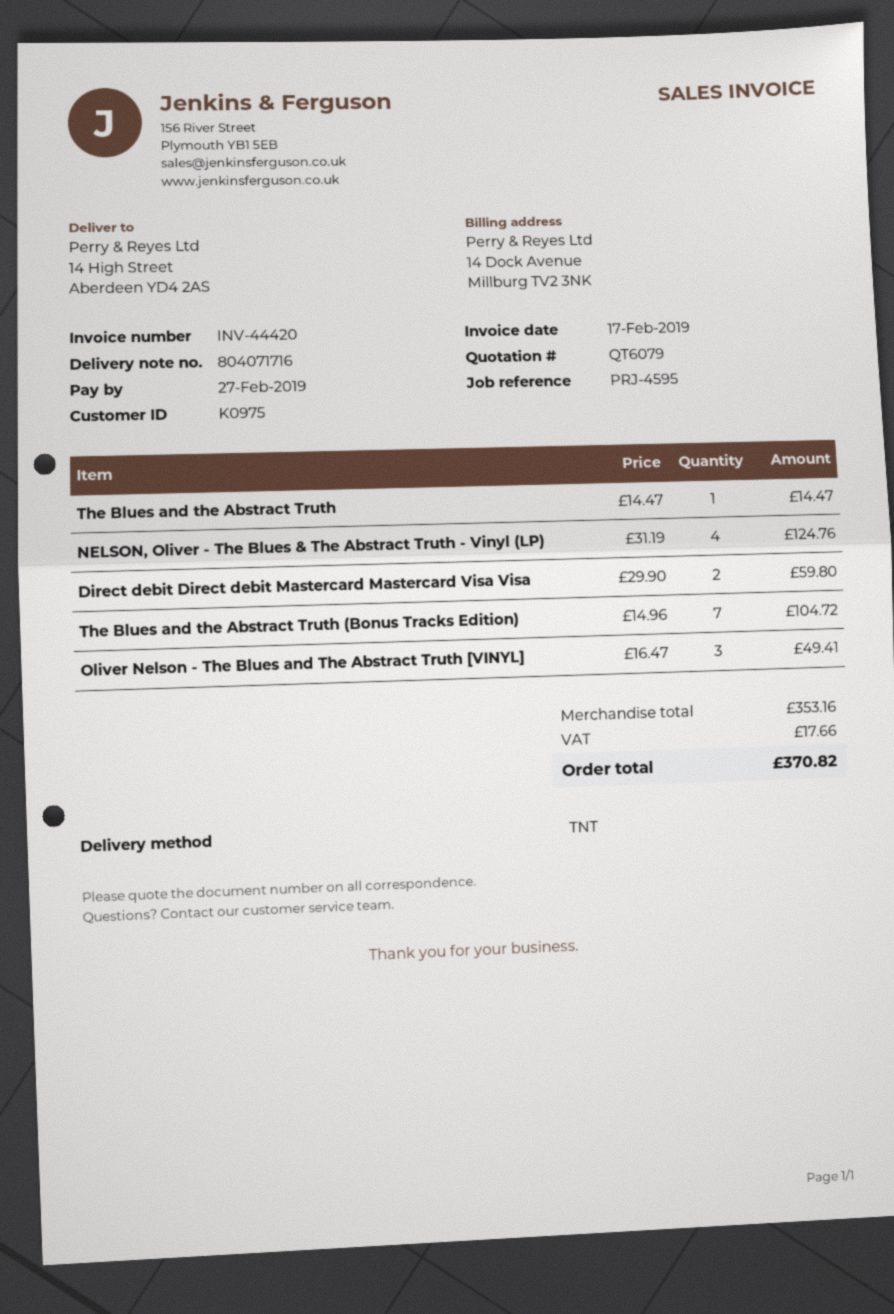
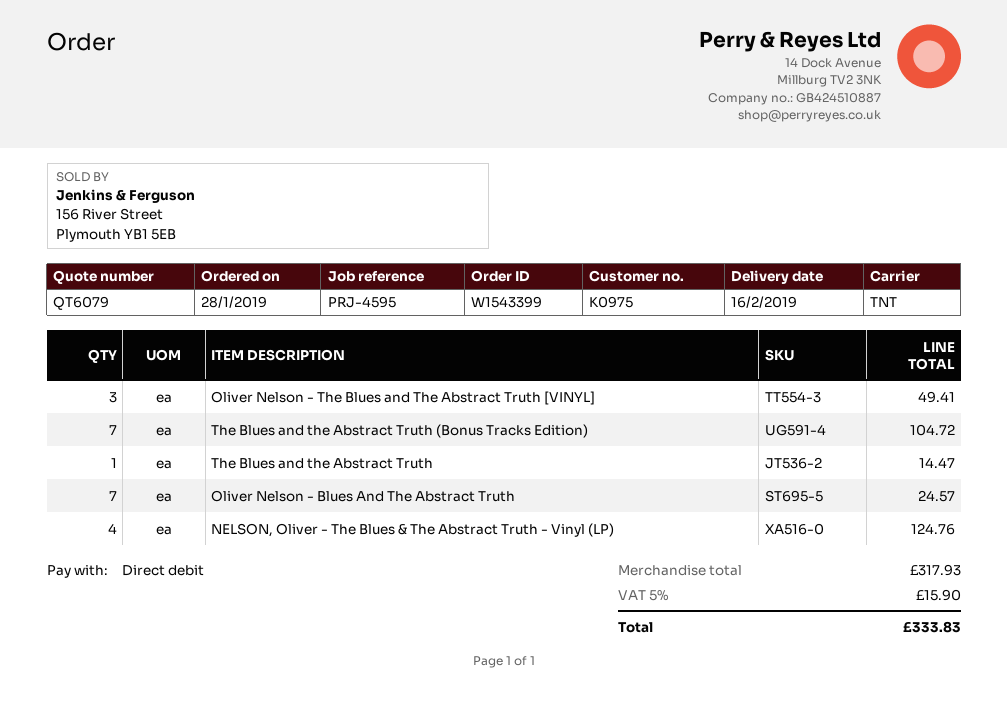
Direct debit Direct debit Mastercard Mastercard Visa Visa: 2 for 59.80 -> none
Oliver Nelson - Blues And The Abstract Truth: none -> 7 for 24.57
subtotal: 353.16 -> 317.93
tax: 17.66 -> 15.90
total: 370.82 -> 333.83

